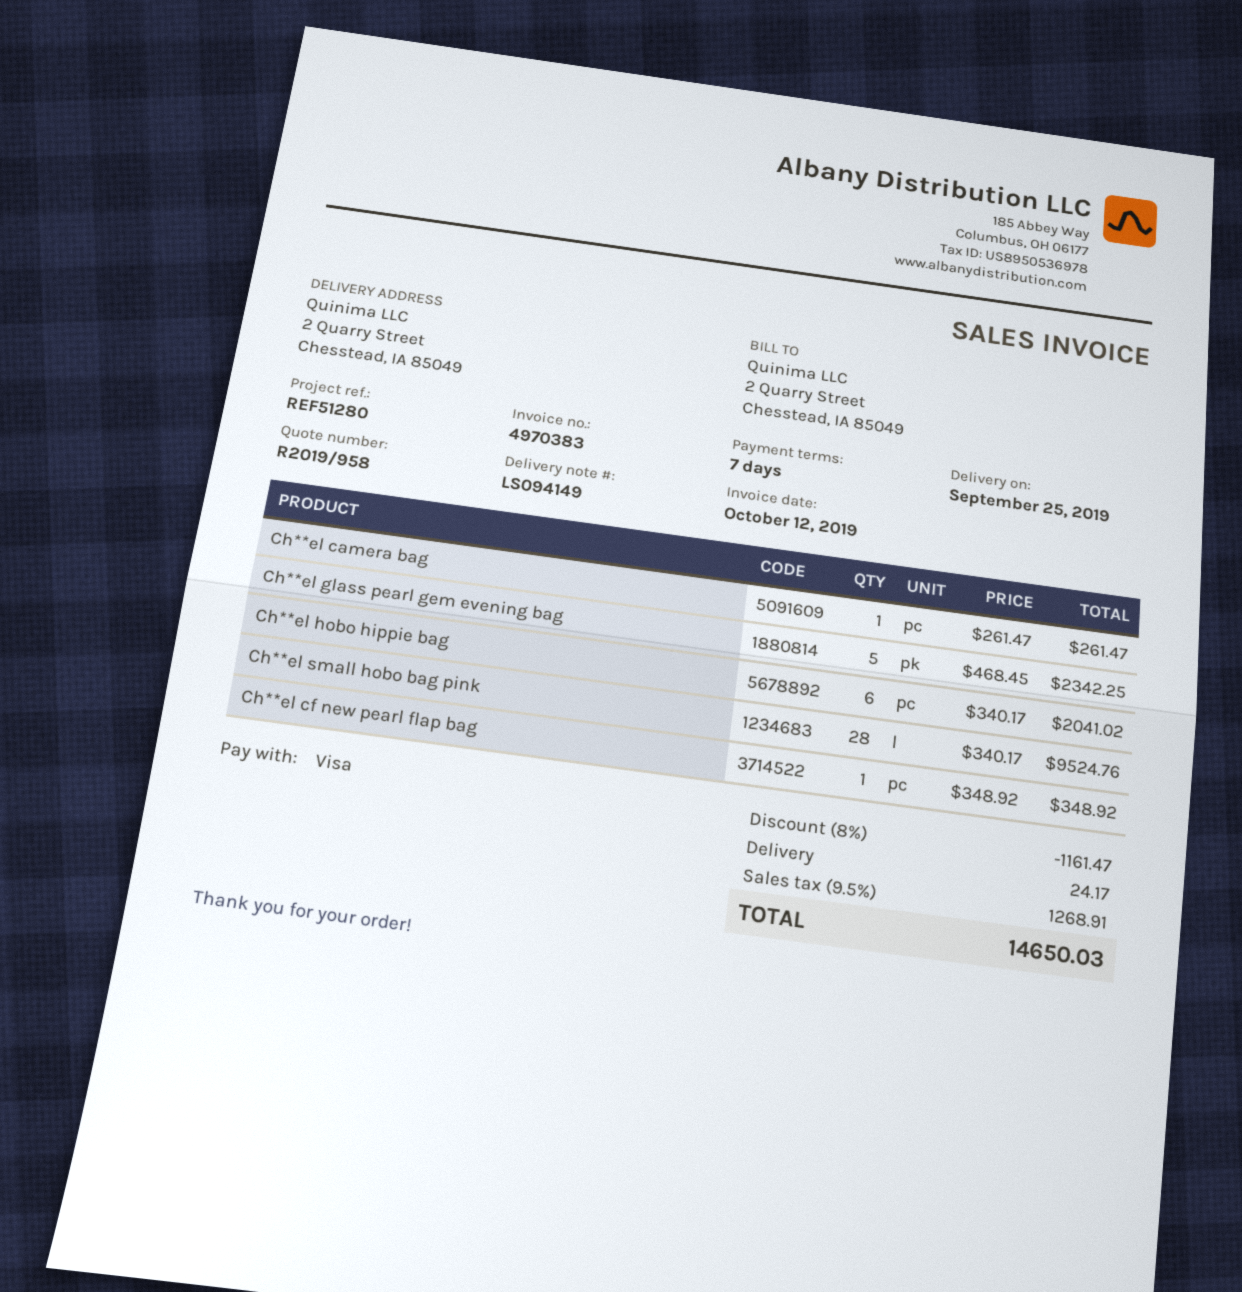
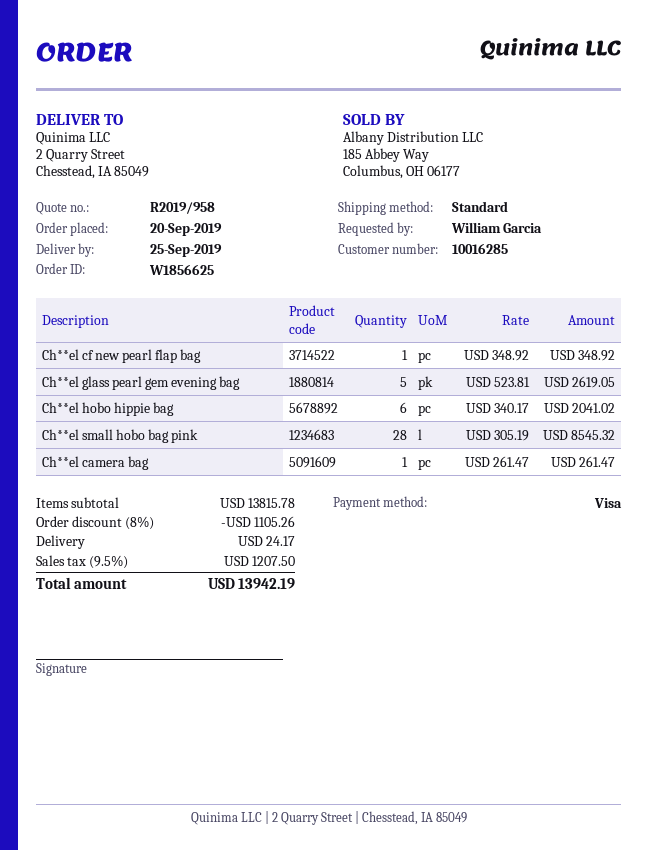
Ch**el glass pearl gem evening bag: 5 x 468.45 = 2342.25 -> 5 x 523.81 = 2619.05
Ch**el small hobo bag pink: 28 x 340.17 = 9524.76 -> 28 x 305.19 = 8545.32
discount: 8% = 1161.47 -> 8% = 1105.26
tax: 9.5% = 1268.91 -> 9.5% = 1207.50
total: 14650.03 -> 13942.19

